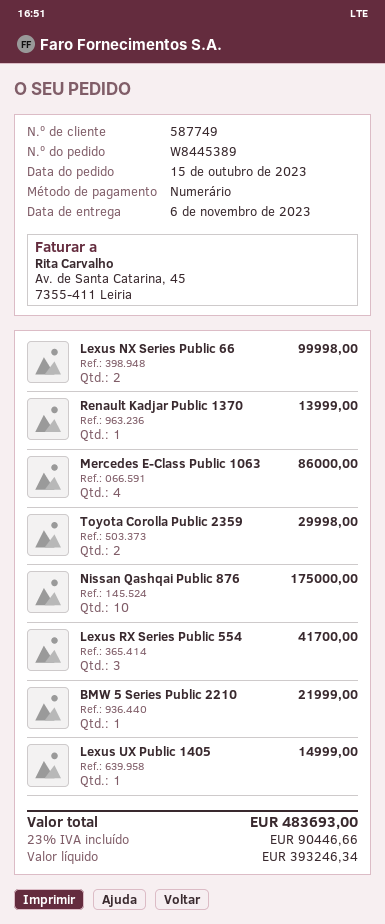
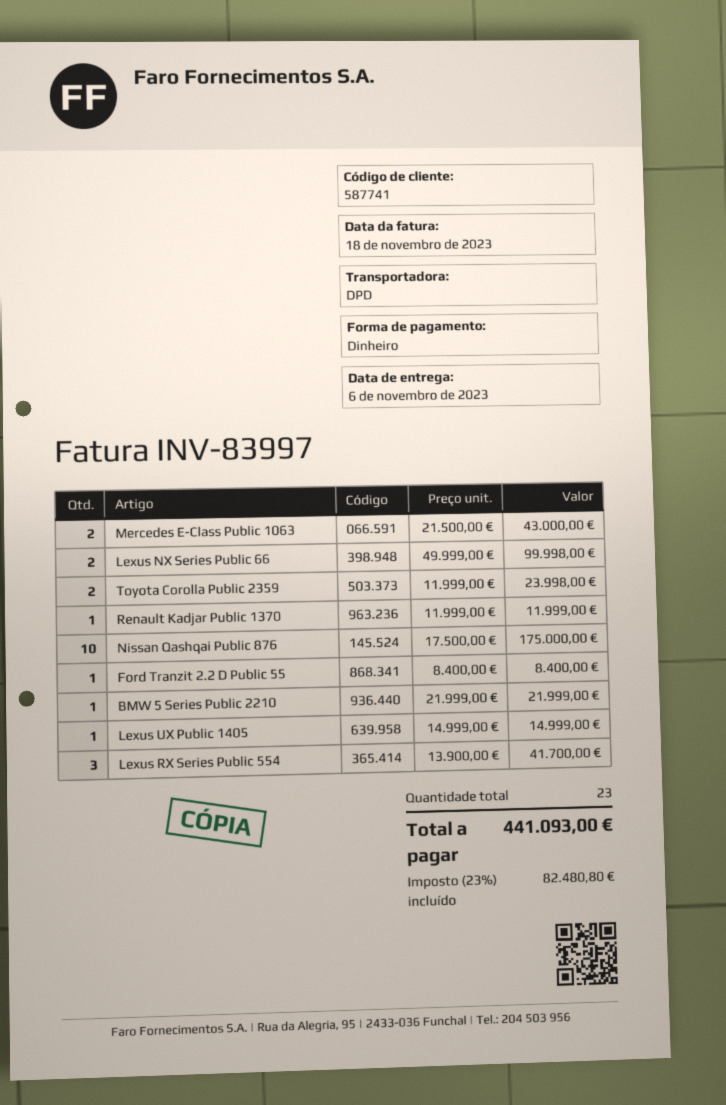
customer number: 587749 -> 587741
Renault Kadjar Public 1370: 1 for 13999.00 -> 1 for 11999.00
Mercedes E-Class Public 1063: 4 for 86000.00 -> 2 for 43000.00
Toyota Corolla Public 2359: 2 for 29998.00 -> 2 for 23998.00
Ford Tranzit 2.2 D Public 55: none -> 1 for 8400.00
tax: 23% = 90446.66 -> 23% = 82480.80
total: 483693.00 -> 441093.00

